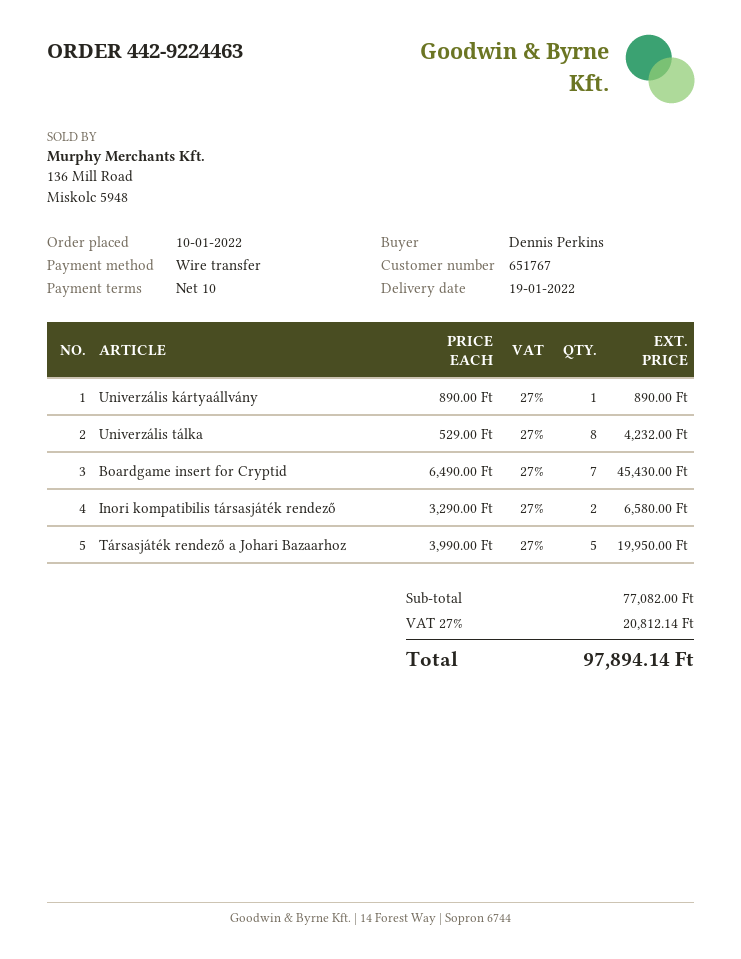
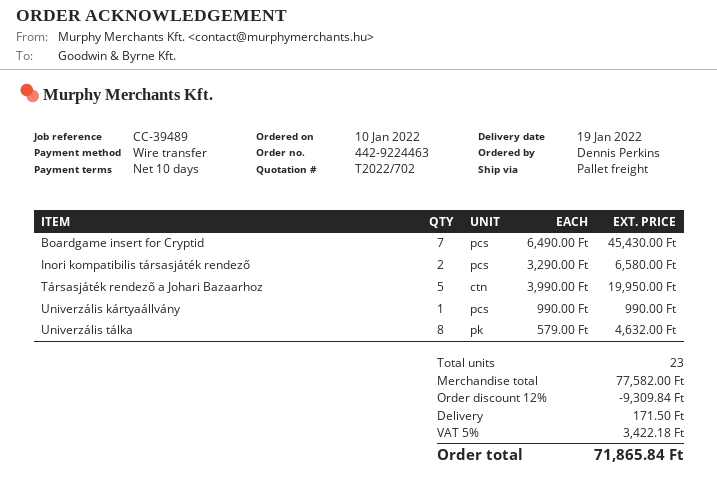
Univerzális kártyaállvány: 1 x 890.00 = 890.00 -> 1 x 990.00 = 990.00
Univerzális tálka: 8 x 529.00 = 4232.00 -> 8 x 579.00 = 4632.00
subtotal: 77082.00 -> 77582.00
discount: none -> 12% = 9309.84
shipping: none -> 171.50
tax: 27% = 20812.14 -> 5% = 3422.18
total: 97894.14 -> 71865.84

